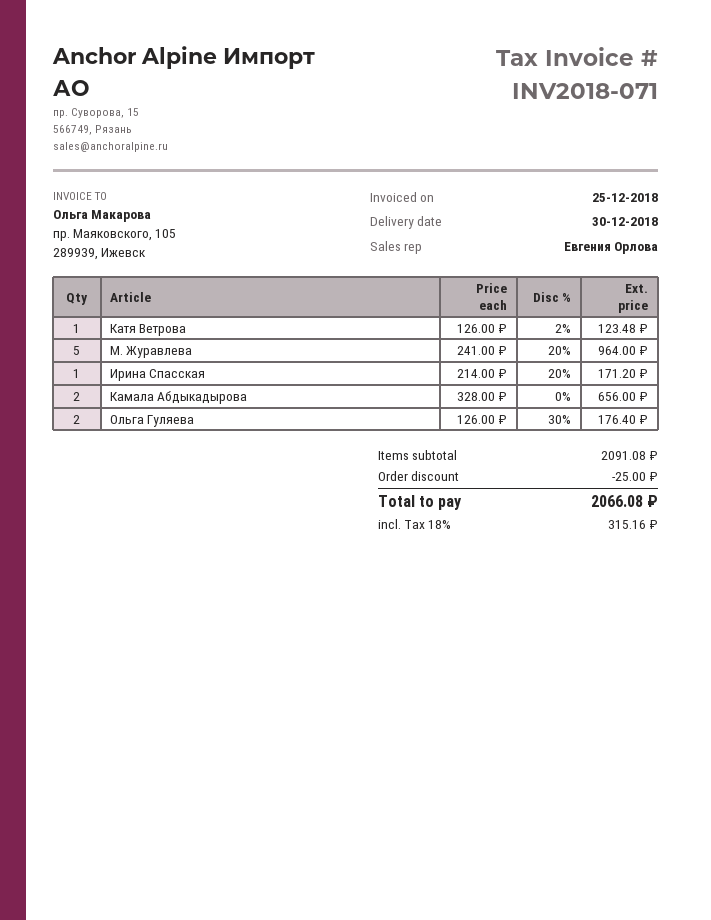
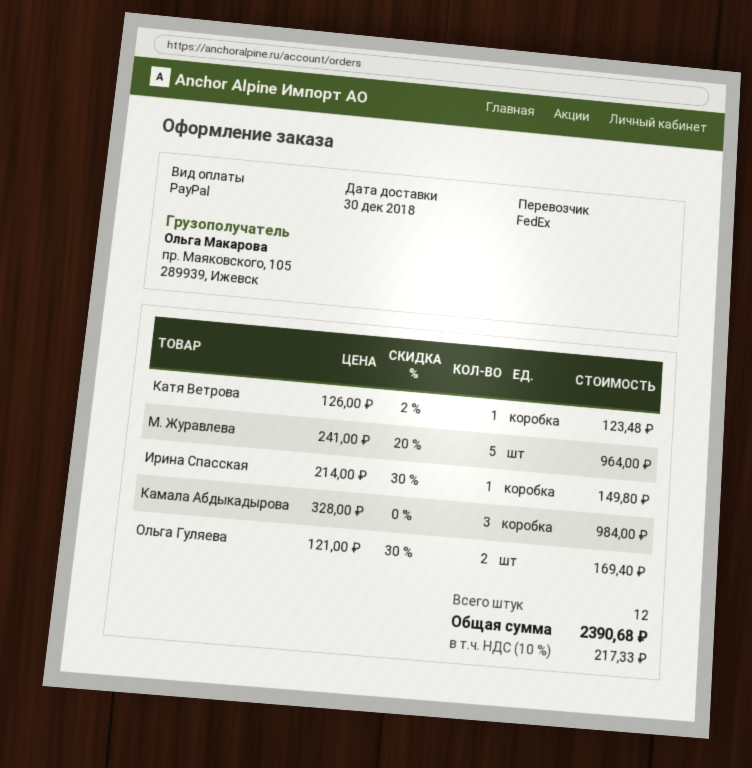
Ирина Спасская: 1 x 214.00 - 20% = 171.20 -> 1 x 214.00 - 30% = 149.80
Камала Абдыкадырова: 2 x 328.00 = 656.00 -> 3 x 328.00 = 984.00
Ольга Гуляева: 2 x 126.00 - 30% = 176.40 -> 2 x 121.00 - 30% = 169.40
discount: 25.00 -> none
tax: 18% = 315.16 -> 10% = 217.33
total: 2066.08 -> 2390.68

